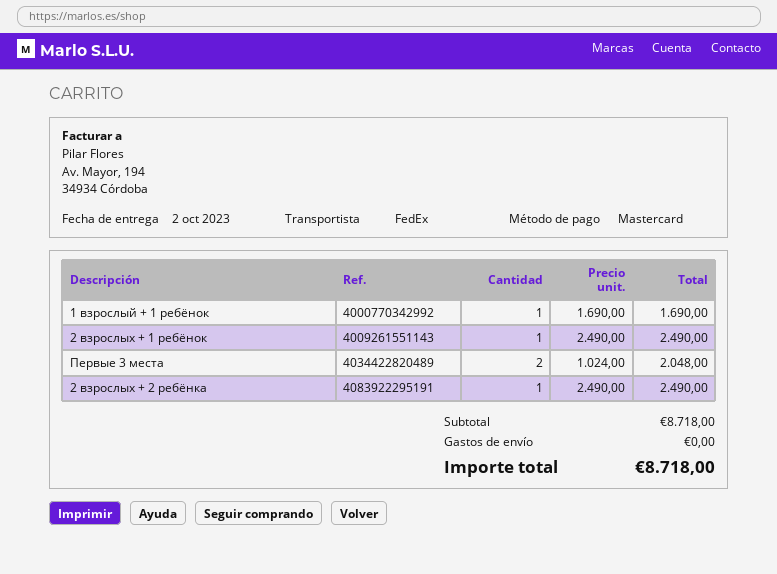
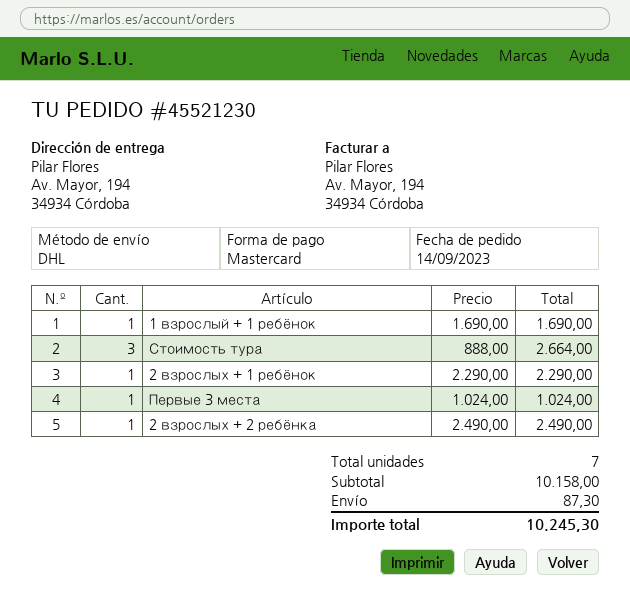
shipping method: FedEx -> DHL
2 взрослых + 1 ребёнок: 1 x 2490.00 = 2490.00 -> 1 x 2290.00 = 2290.00
Первые 3 места: 2 x 1024.00 = 2048.00 -> 1 x 1024.00 = 1024.00
Стоимость тура: none -> 3 x 888.00 = 2664.00
subtotal: 8718.00 -> 10158.00
shipping: 0.00 -> 87.30
total: 8718.00 -> 10245.30

